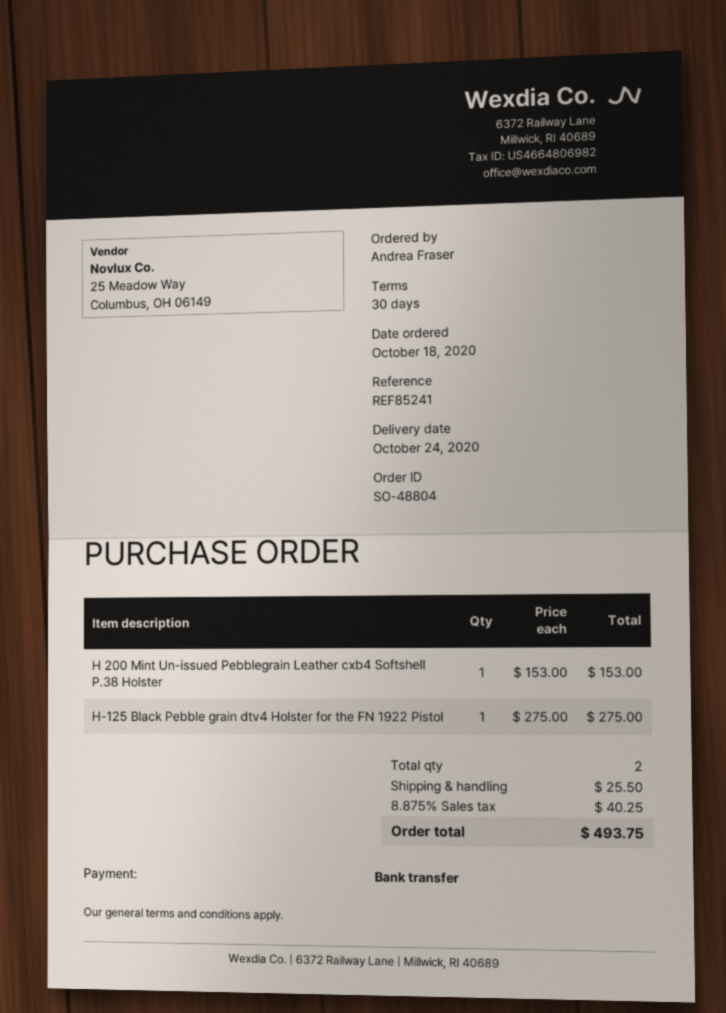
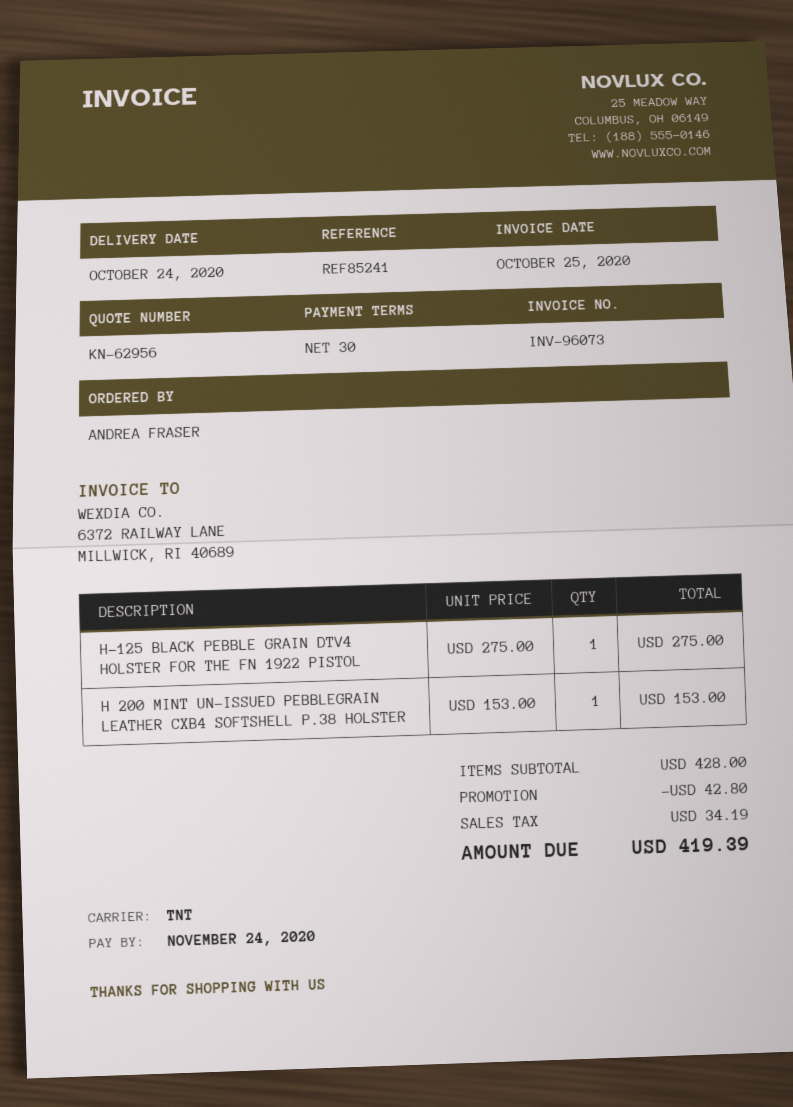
discount: none -> 42.80
shipping: 25.50 -> none
tax: 40.25 -> 34.19
total: 493.75 -> 419.39

